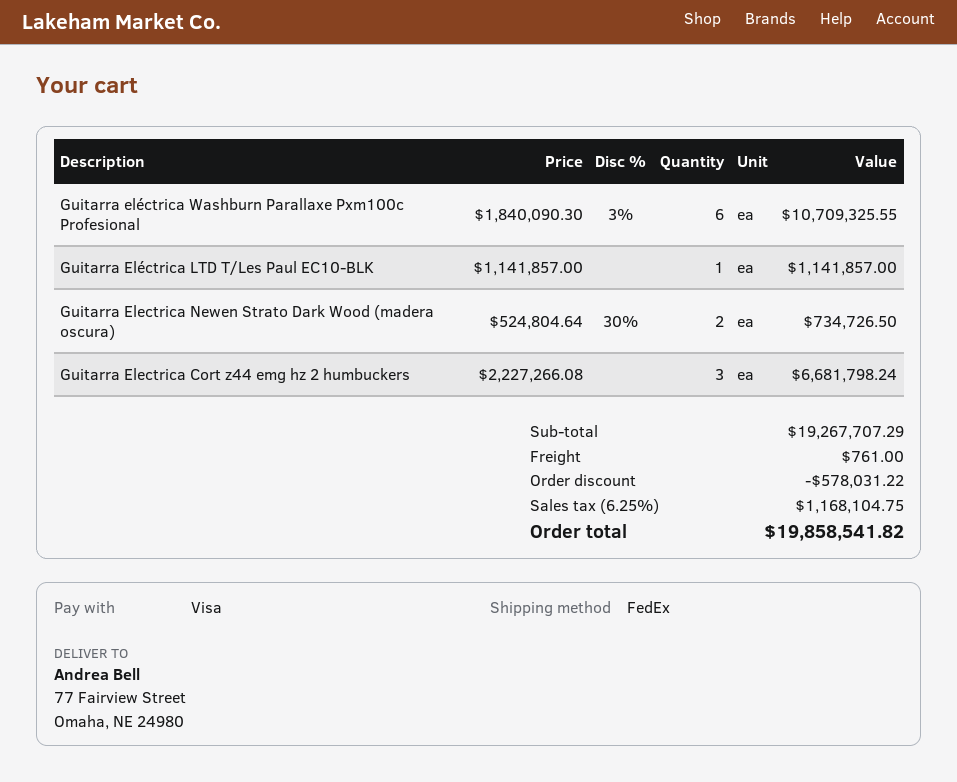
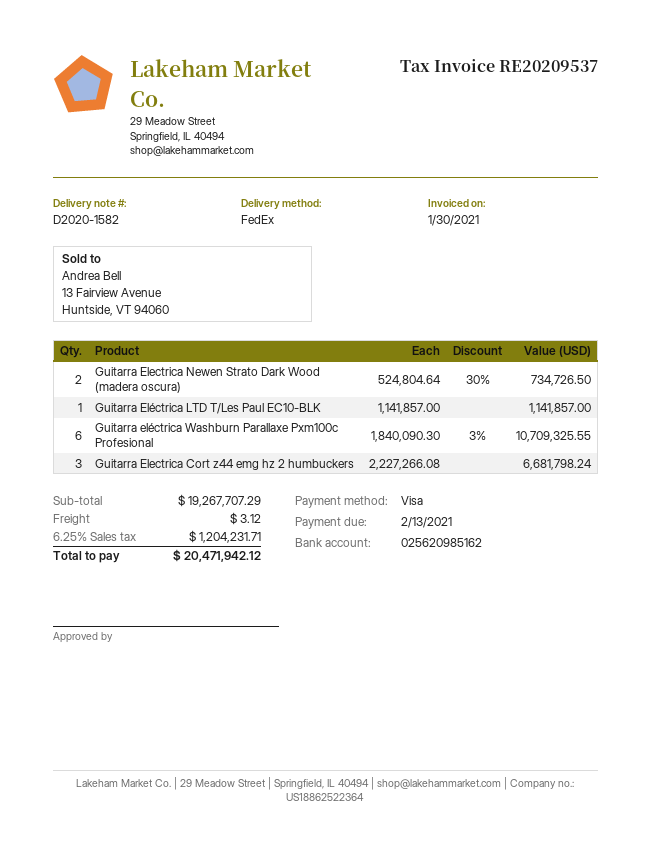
discount: 578031.22 -> none
shipping: 761.00 -> 3.12
tax: 6.25% = 1168104.75 -> 6.25% = 1204231.71
total: 19858541.82 -> 20471942.12

